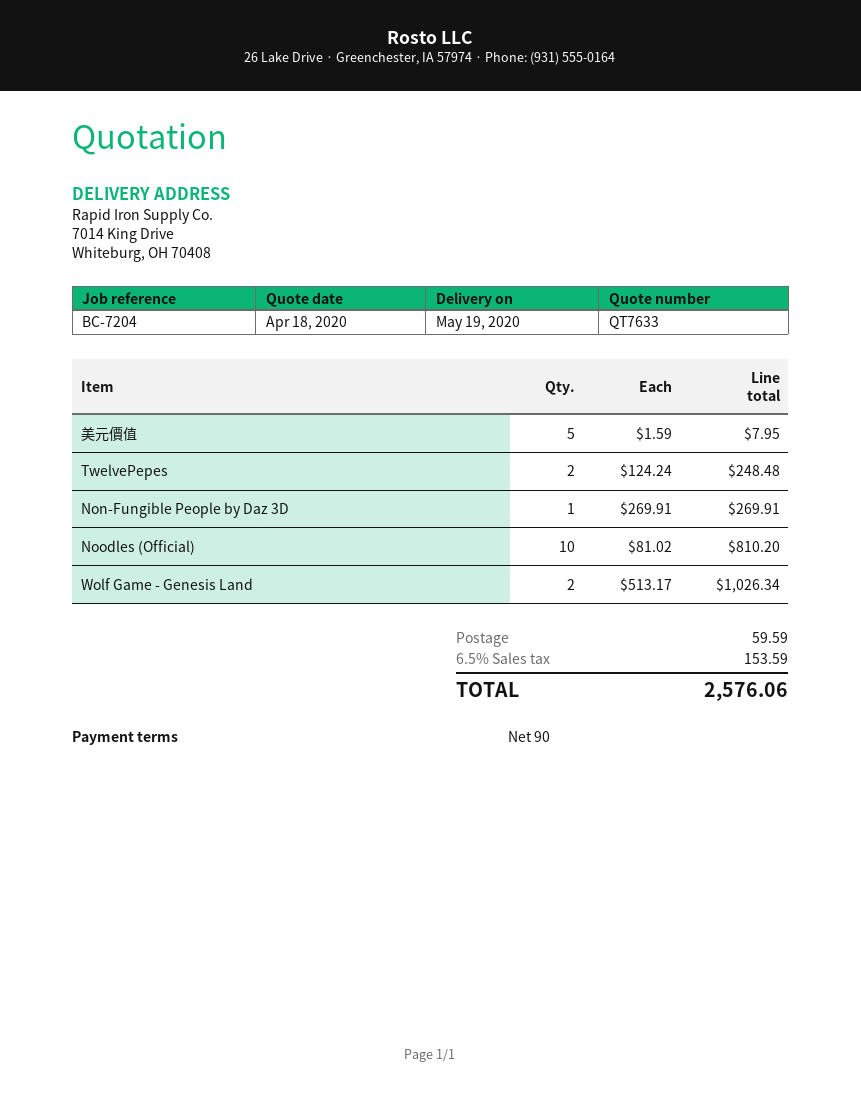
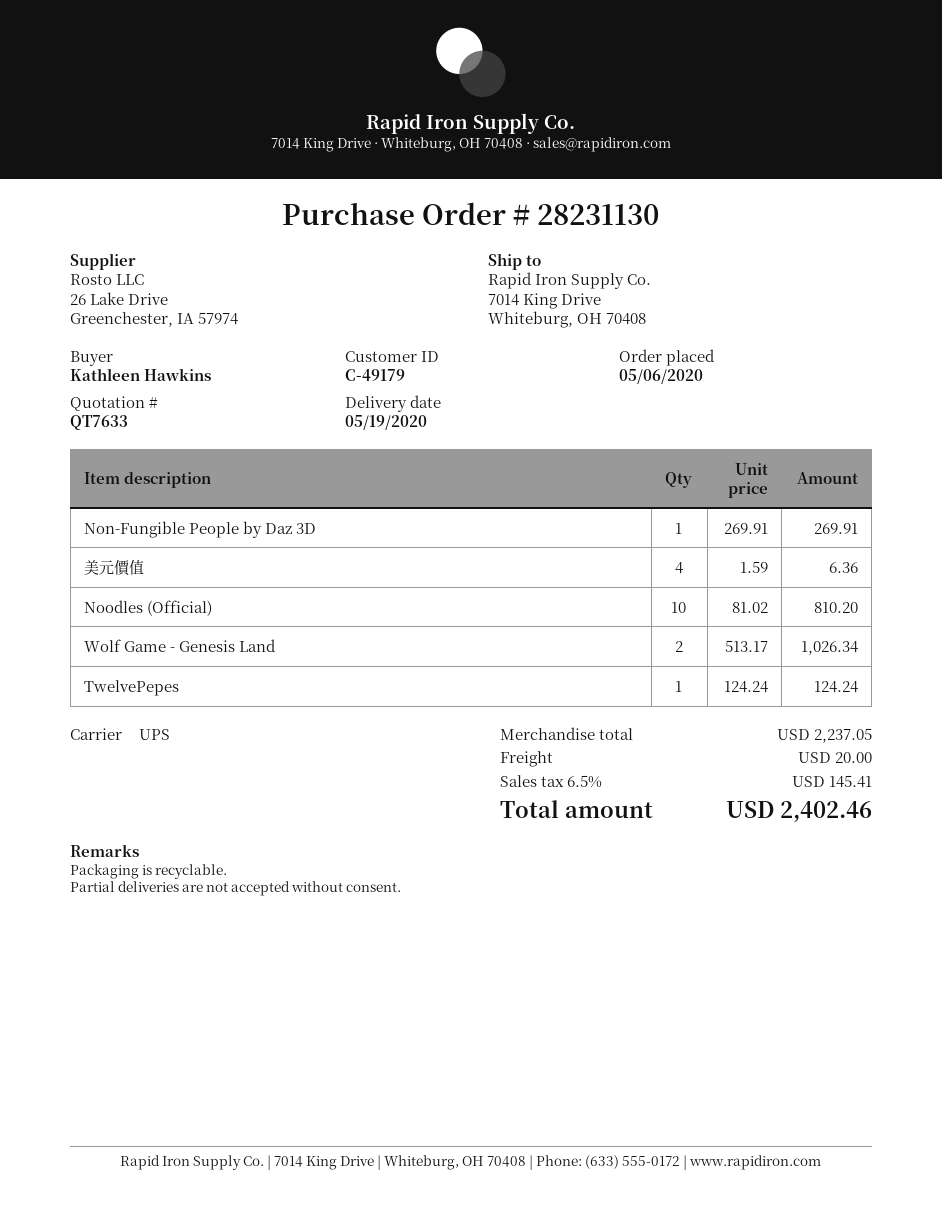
美元價值: 5 x 1.59 = 7.95 -> 4 x 1.59 = 6.36
TwelvePepes: 2 x 124.24 = 248.48 -> 1 x 124.24 = 124.24
shipping: 59.59 -> 20.00
tax: 6.5% = 153.59 -> 6.5% = 145.41
total: 2576.06 -> 2402.46

